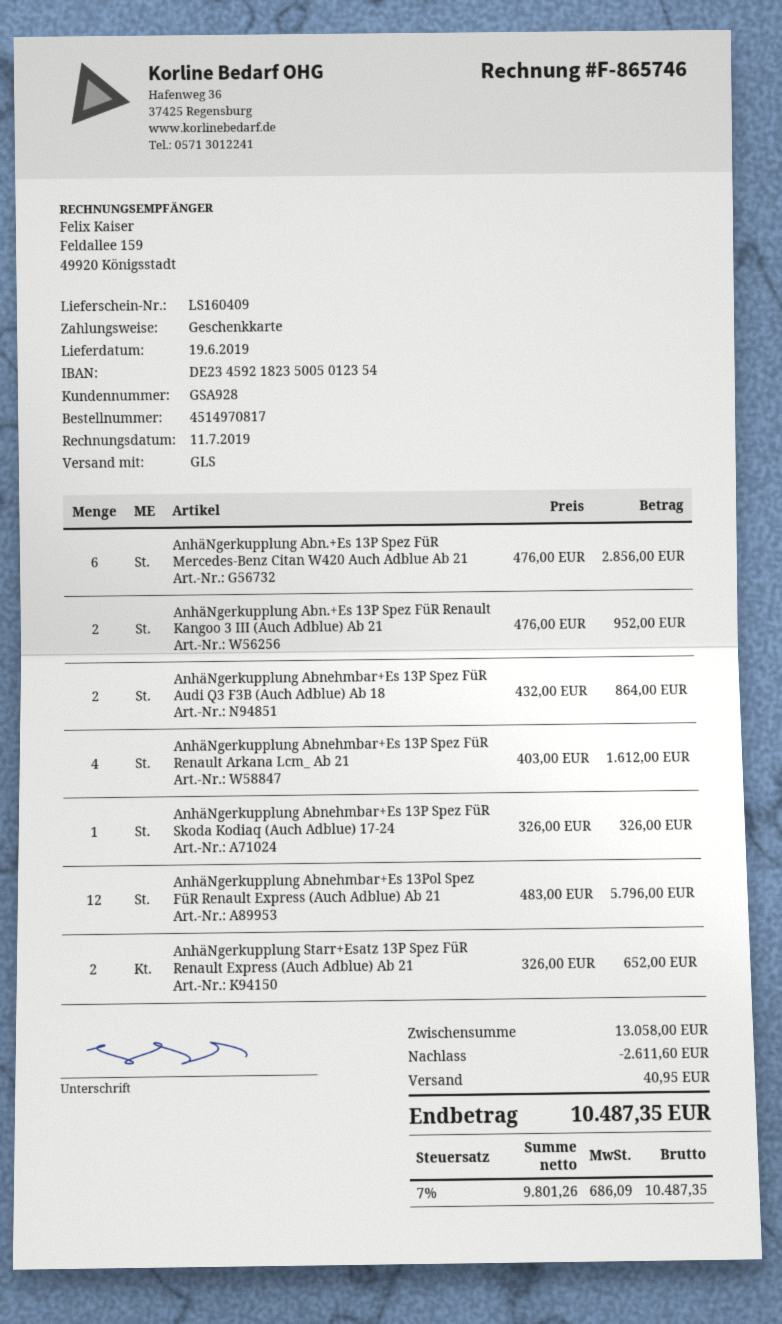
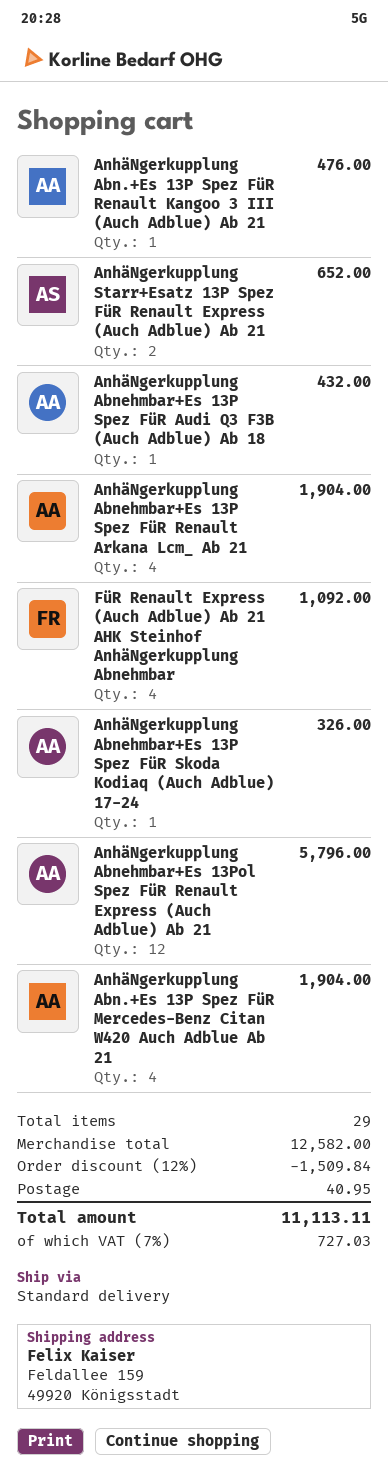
shipping method: GLS -> standard
AnhäNgerkupplung Abn.+Es 13P Spez FüR Mercedes-Benz Citan W420 Auch Adblue Ab 21: 6 for 2856.00 -> 4 for 1904.00
AnhäNgerkupplung Abn.+Es 13P Spez FüR Renault Kangoo 3 III (Auch Adblue) Ab 21: 2 for 952.00 -> 1 for 476.00
AnhäNgerkupplung Abnehmbar+Es 13P Spez FüR Audi Q3 F3B (Auch Adblue) Ab 18: 2 for 864.00 -> 1 for 432.00
AnhäNgerkupplung Abnehmbar+Es 13P Spez FüR Renault Arkana Lcm_ Ab 21: 4 for 1612.00 -> 4 for 1904.00
FüR Renault Express (Auch Adblue) Ab 21 AHK Steinhof AnhäNgerkupplung Abnehmbar: none -> 4 for 1092.00
subtotal: 13058.00 -> 12582.00
discount: 2611.60 -> 1509.84
tax: 7% = 686.09 -> 7% = 727.03
total: 10487.35 -> 11113.11

